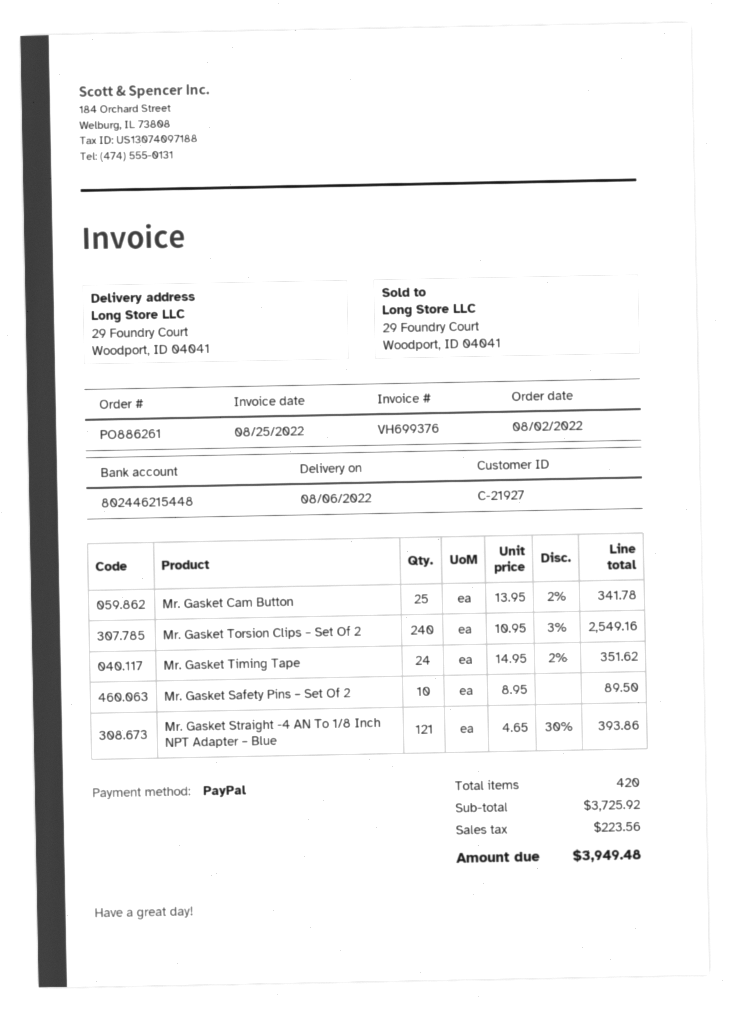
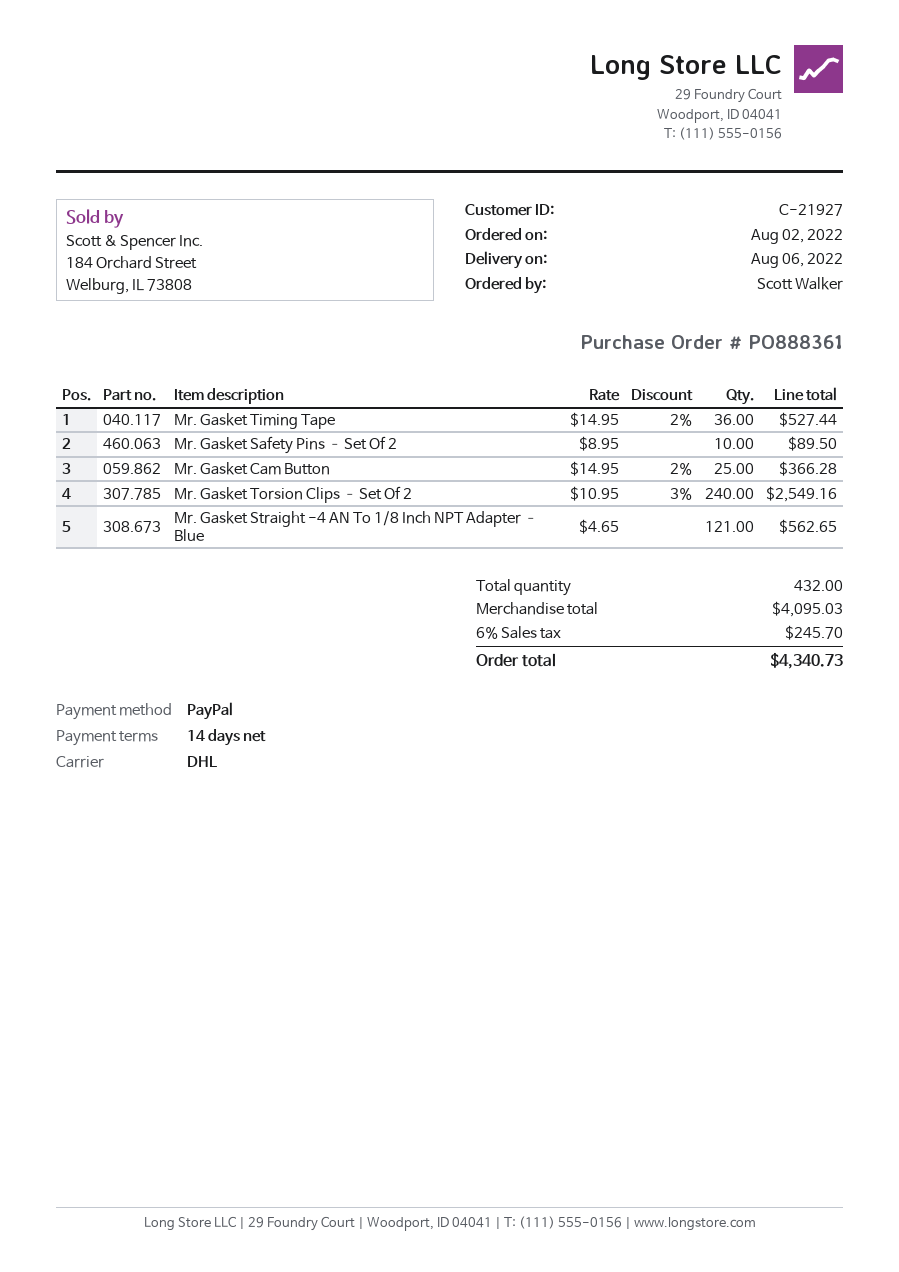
order number: PO886261 -> PO888361
Mr. Gasket Cam Button: 25 x 13.95 - 2% = 341.78 -> 25 x 14.95 - 2% = 366.28
Mr. Gasket Timing Tape: 24 x 14.95 - 2% = 351.62 -> 36 x 14.95 - 2% = 527.44
Mr. Gasket Straight -4 AN To 1/8 Inch NPT Adapter – Blue: 121 x 4.65 - 30% = 393.86 -> 121 x 4.65 = 562.65
total quantity: 420 -> 432
subtotal: 3725.92 -> 4095.03
tax: 223.56 -> 245.70
total: 3949.48 -> 4340.73

